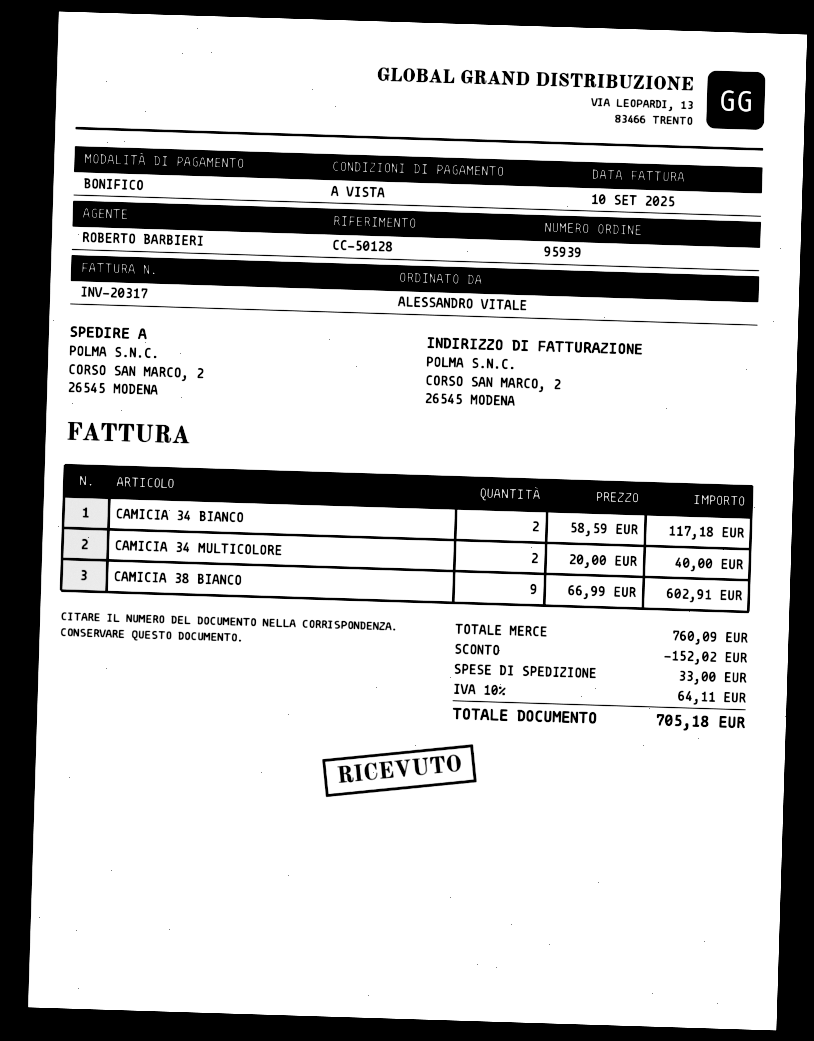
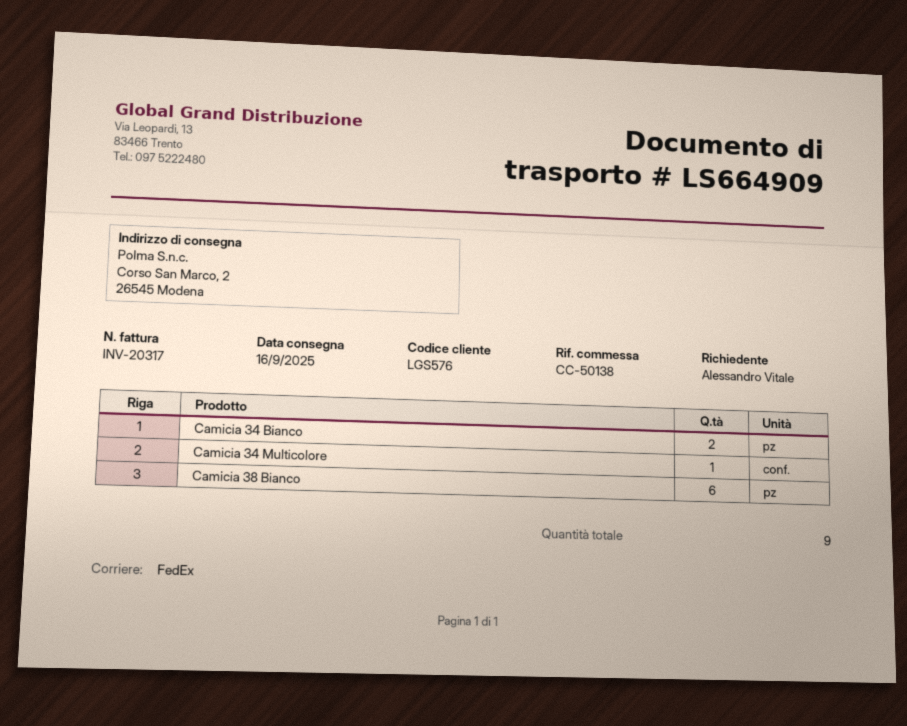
reference: CC-50128 -> CC-50138
CAMICIA 34 MULTICOLORE: 2 -> 1
CAMICIA 38 BIANCO: 9 -> 6

